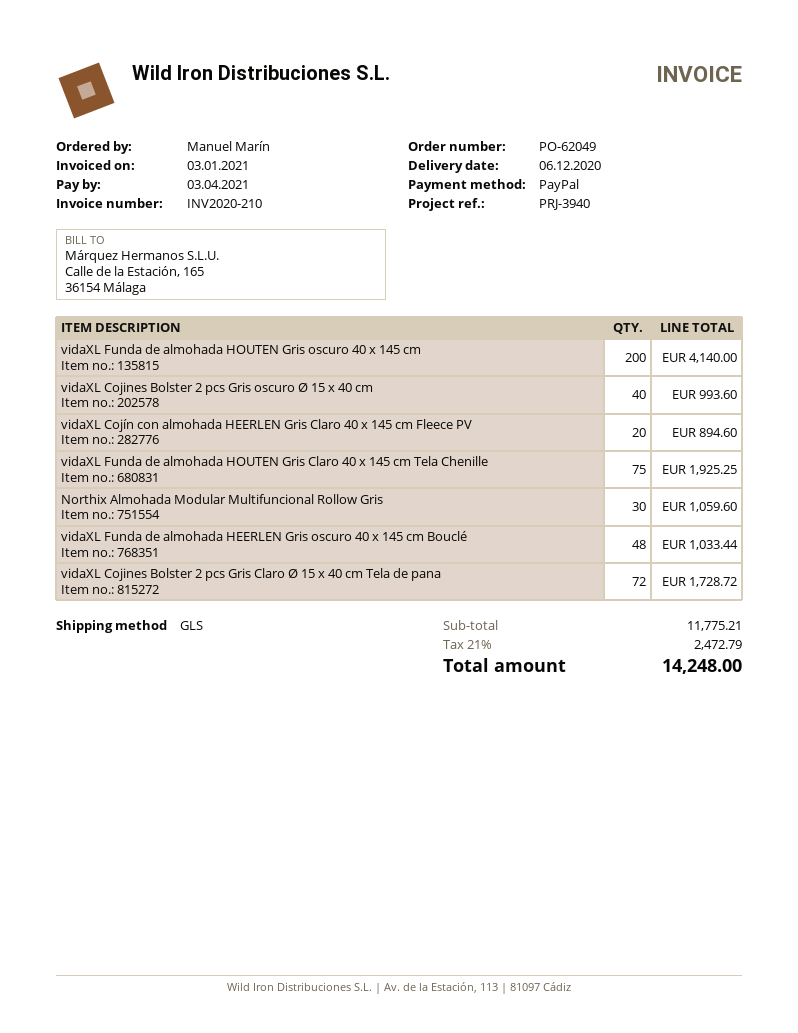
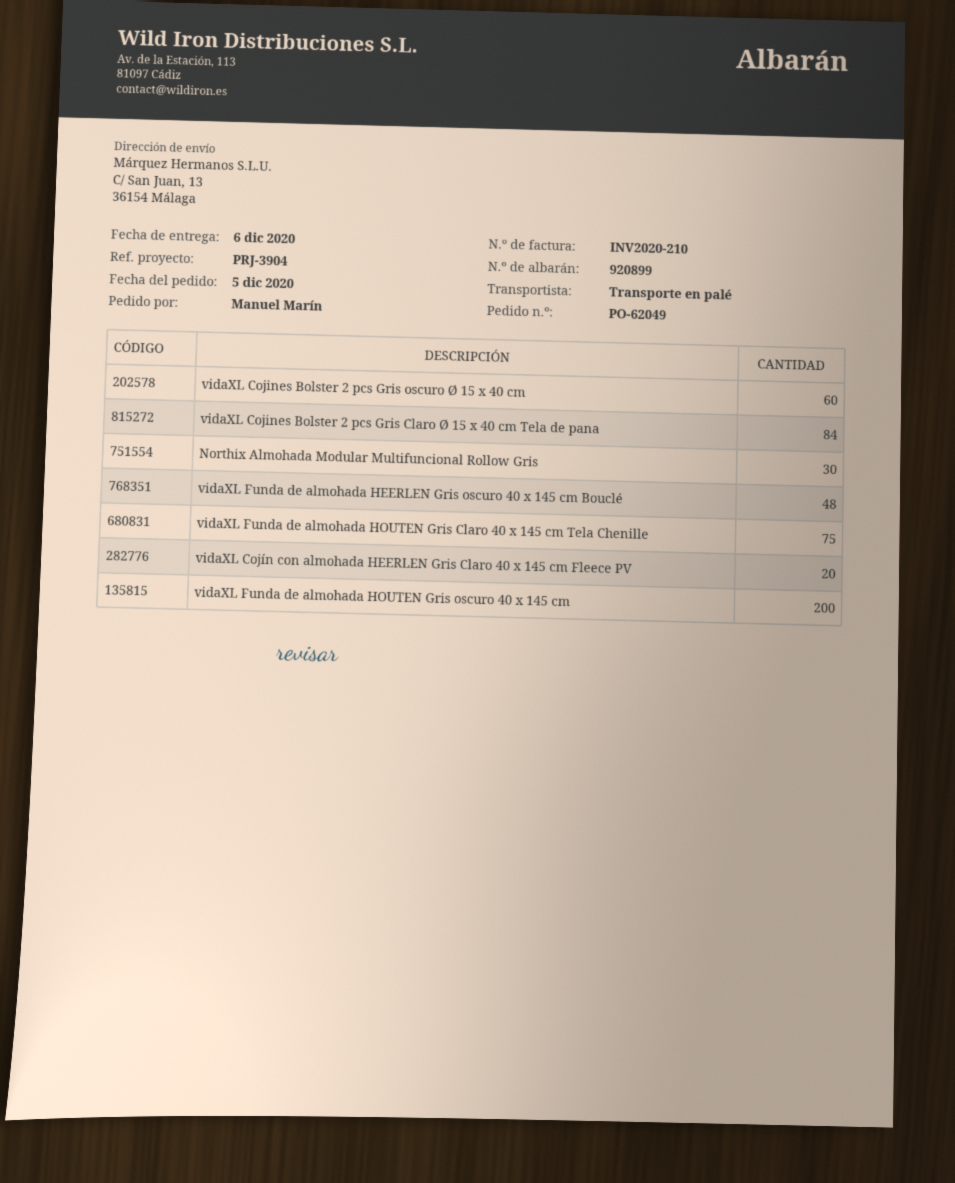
reference: PRJ-3940 -> PRJ-3904
shipping method: GLS -> pallet freight
vidaXL Cojines Bolster 2 pcs Gris oscuro Ø 15 x 40 cm: 40 -> 60
vidaXL Cojines Bolster 2 pcs Gris Claro Ø 15 x 40 cm Tela de pana: 72 -> 84

